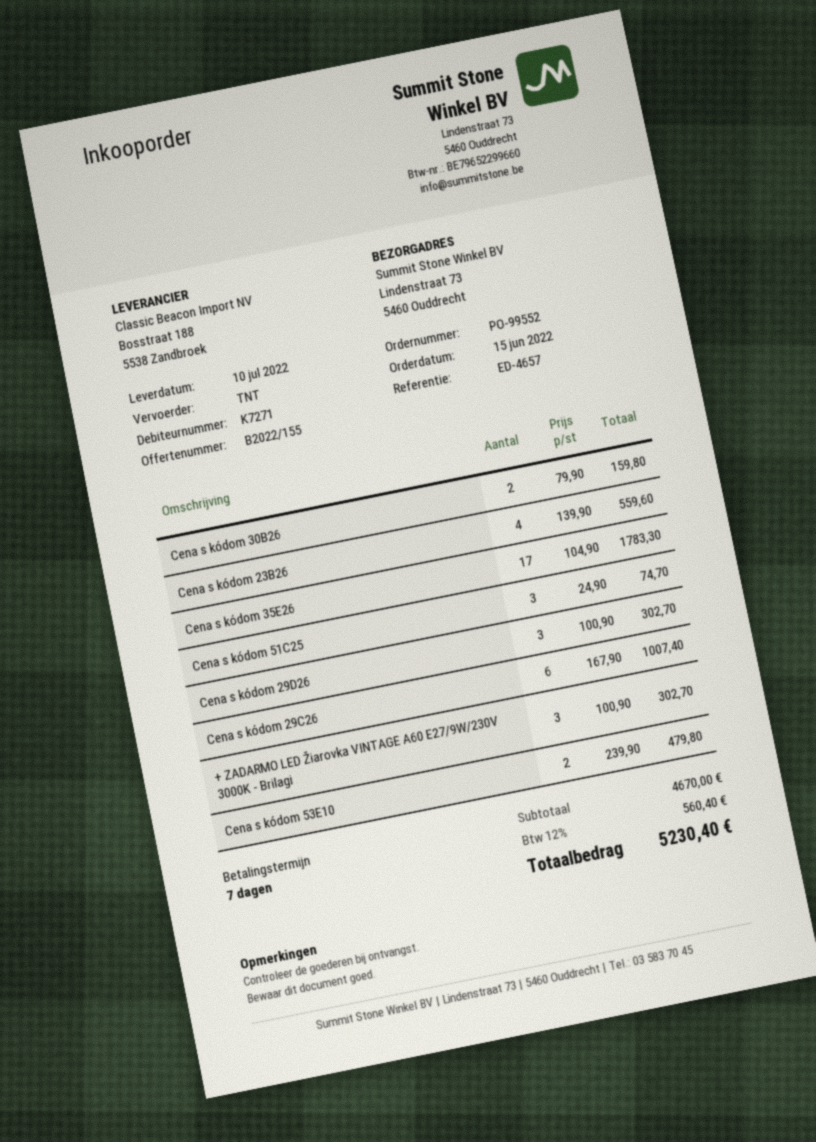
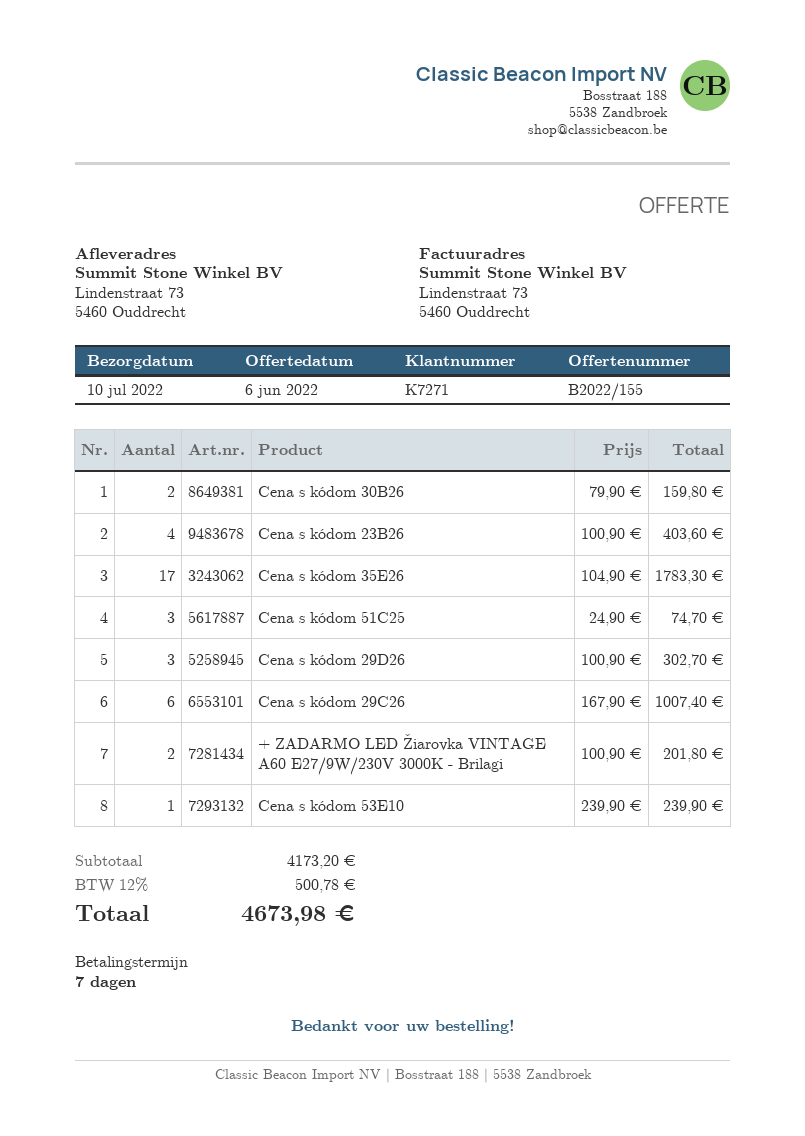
Cena s kódom 23B26: 4 x 139.90 = 559.60 -> 4 x 100.90 = 403.60
+ ZADARMO LED Žiarovka VINTAGE A60 E27/9W/230V 3000K - Brilagi: 3 x 100.90 = 302.70 -> 2 x 100.90 = 201.80
Cena s kódom 53E10: 2 x 239.90 = 479.80 -> 1 x 239.90 = 239.90
subtotal: 4670.00 -> 4173.20
tax: 12% = 560.40 -> 12% = 500.78
total: 5230.40 -> 4673.98

